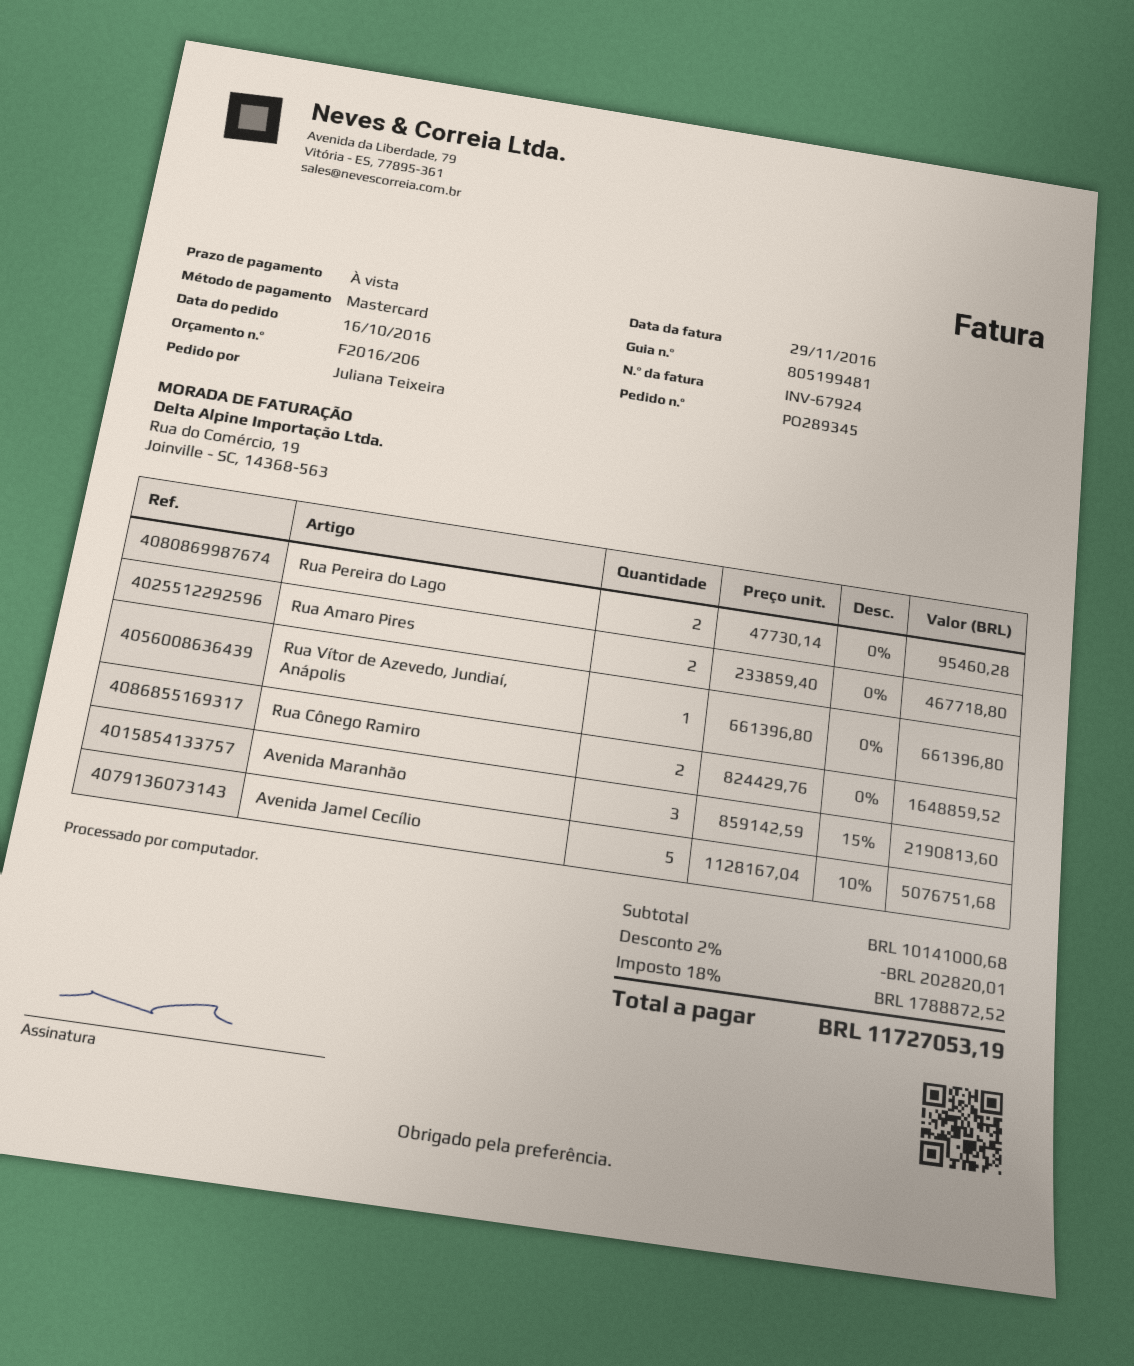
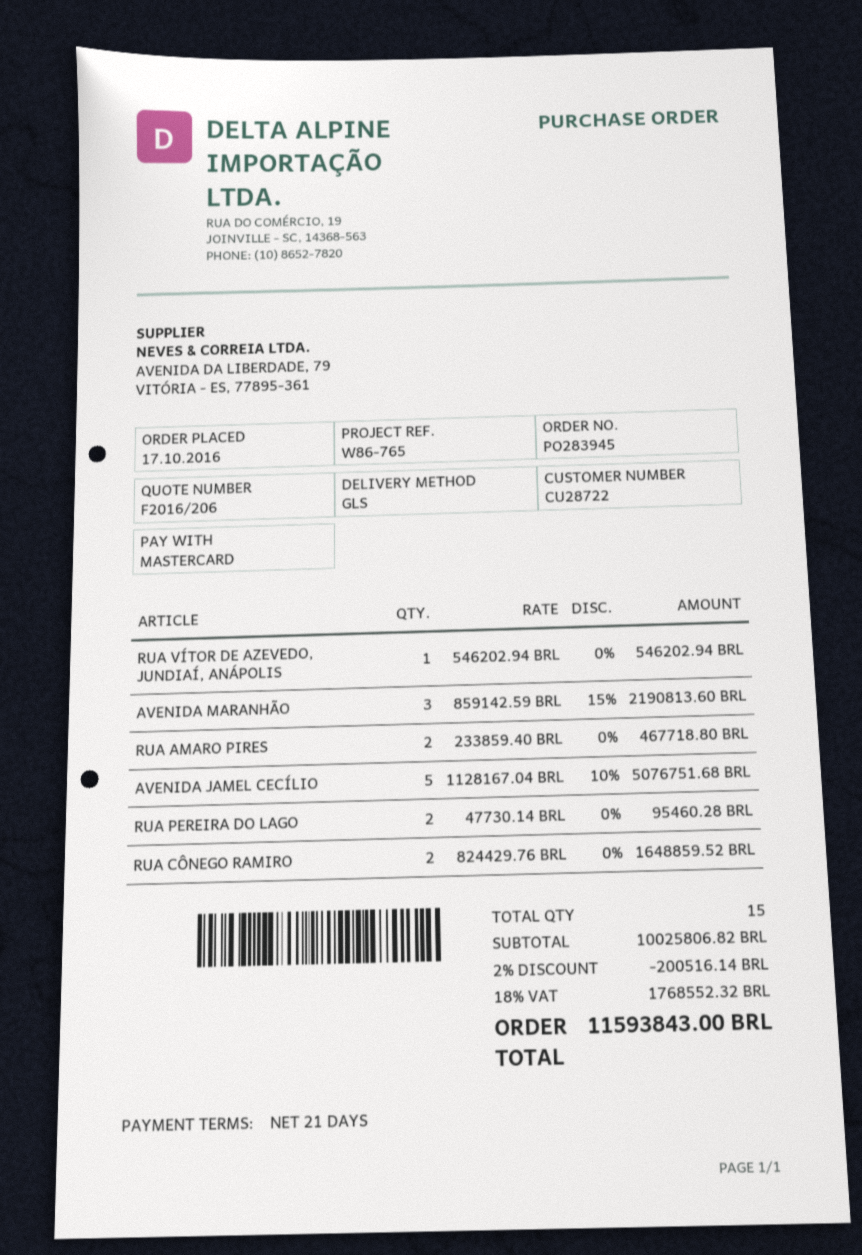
order number: PO289345 -> PO283945
order date: 2016-10-16 -> 2016-10-17
payment terms: on receipt -> 21 days
Rua Vítor de Azevedo, Jundiaí, Anápolis: 1 x 661396.80 = 661396.80 -> 1 x 546202.94 = 546202.94
subtotal: 10141000.68 -> 10025806.82
discount: 2% = 202820.01 -> 2% = 200516.14
tax: 18% = 1788872.52 -> 18% = 1768552.32
total: 11727053.19 -> 11593843.00

